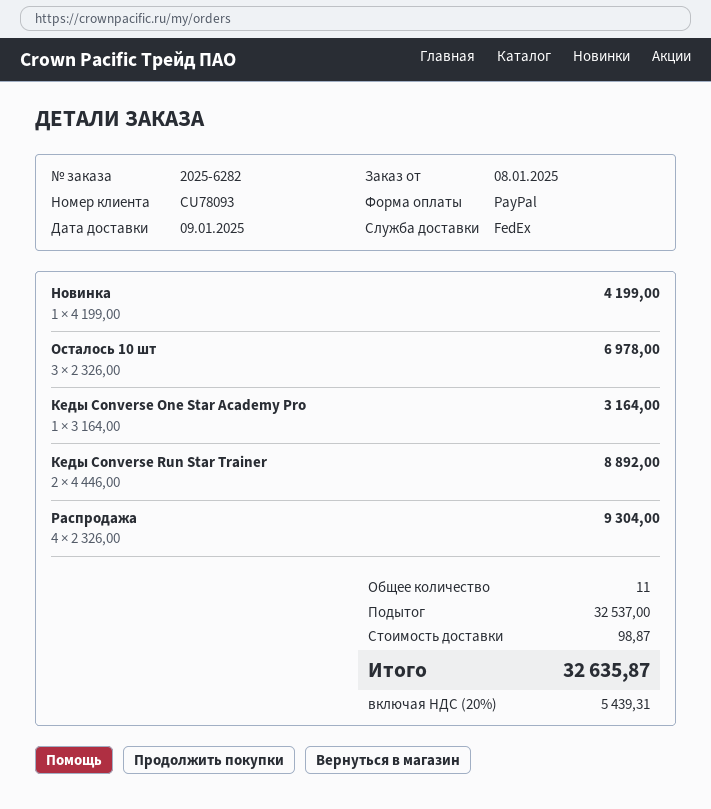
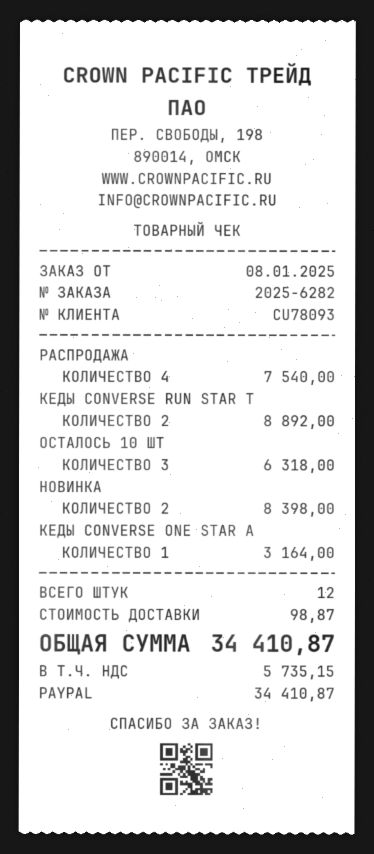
Новинка: 1 for 4199.00 -> 2 for 8398.00
Осталось 10 шт: 3 for 6978.00 -> 3 for 6318.00
Распродажа: 4 for 9304.00 -> 4 for 7540.00
total quantity: 11 -> 12
tax: 5439.31 -> 5735.15
total: 32635.87 -> 34410.87

